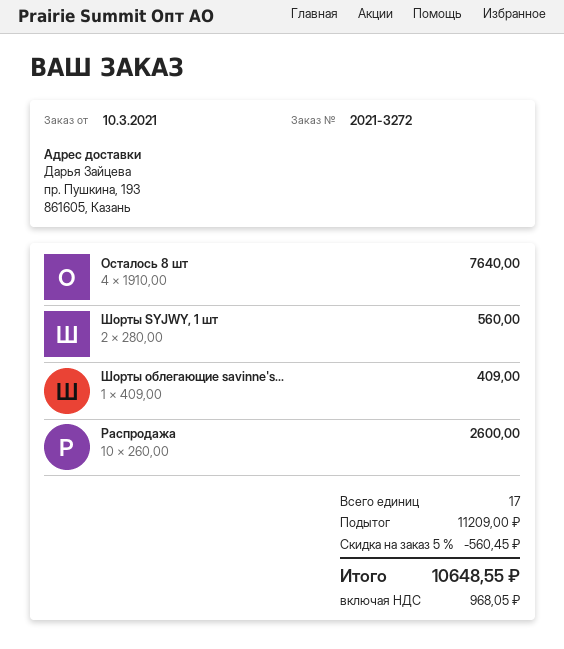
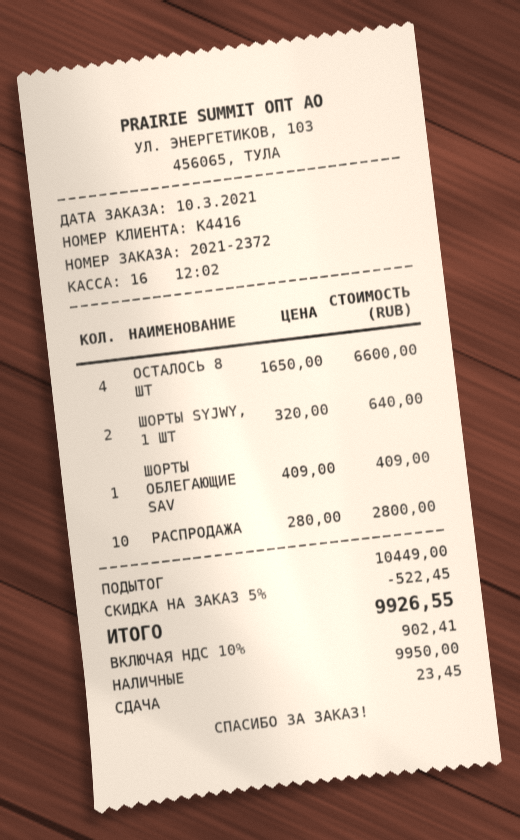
order number: 2021-3272 -> 2021-2372
Осталось 8 шт: 4 x 1910.00 = 7640.00 -> 4 x 1650.00 = 6600.00
Шорты SYJWY, 1 шт: 2 x 280.00 = 560.00 -> 2 x 320.00 = 640.00
Распродажа: 10 x 260.00 = 2600.00 -> 10 x 280.00 = 2800.00
subtotal: 11209.00 -> 10449.00
discount: 5% = 560.45 -> 5% = 522.45
tax: 968.05 -> 902.41
total: 10648.55 -> 9926.55

